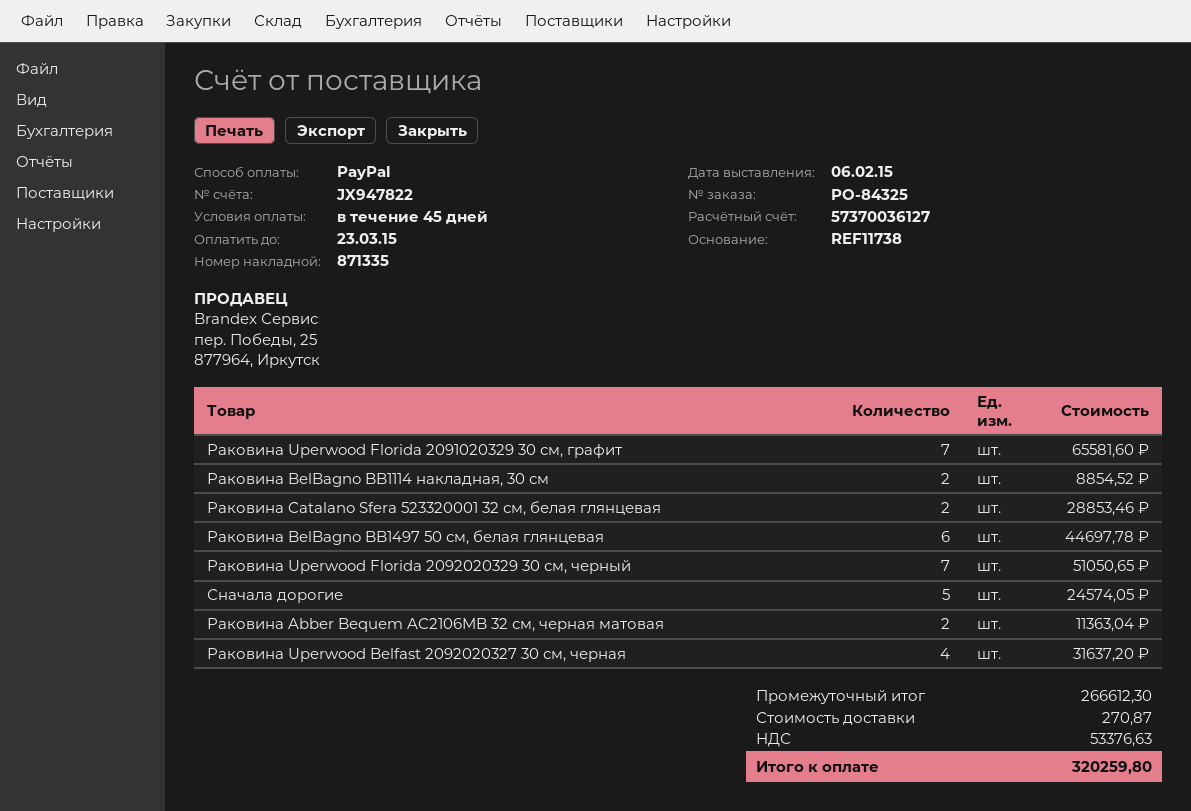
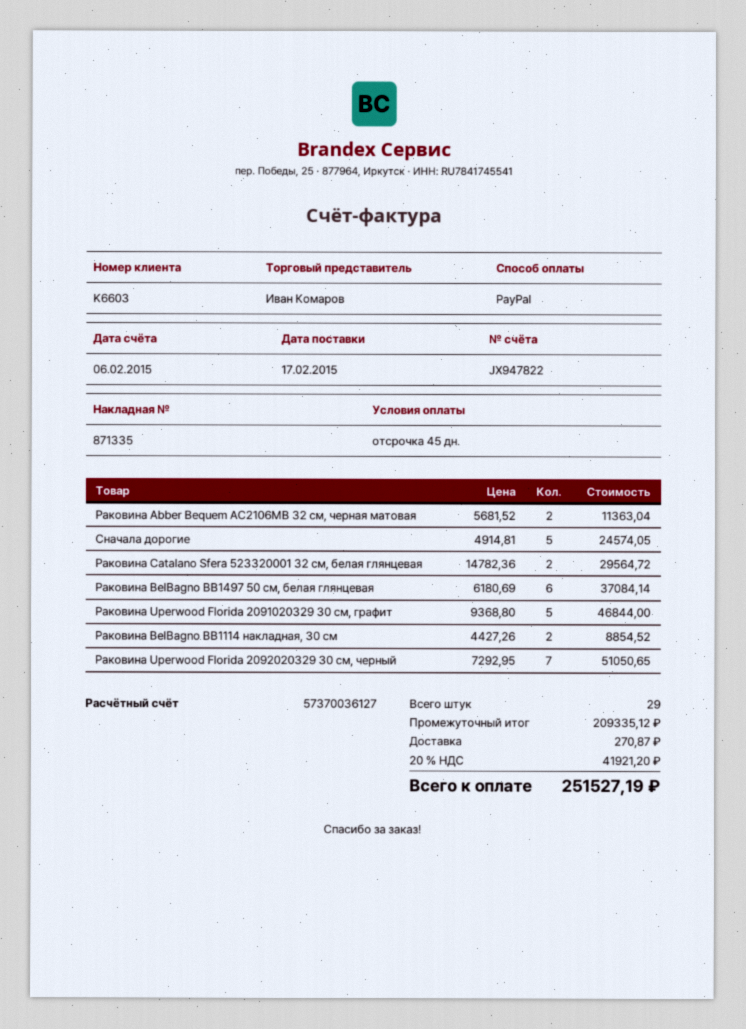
Раковина Uperwood Florida 2091020329 30 см, графит: 7 for 65581.60 -> 5 for 46844.00
Раковина Catalano Sfera 523320001 32 см, белая глянцевая: 2 for 28853.46 -> 2 for 29564.72
Раковина BelBagno BB1497 50 см, белая глянцевая: 6 for 44697.78 -> 6 for 37084.14
Раковина Uperwood Belfast 2092020327 30 см, черная: 4 for 31637.20 -> none
subtotal: 266612.30 -> 209335.12
tax: 53376.63 -> 41921.20
total: 320259.80 -> 251527.19

